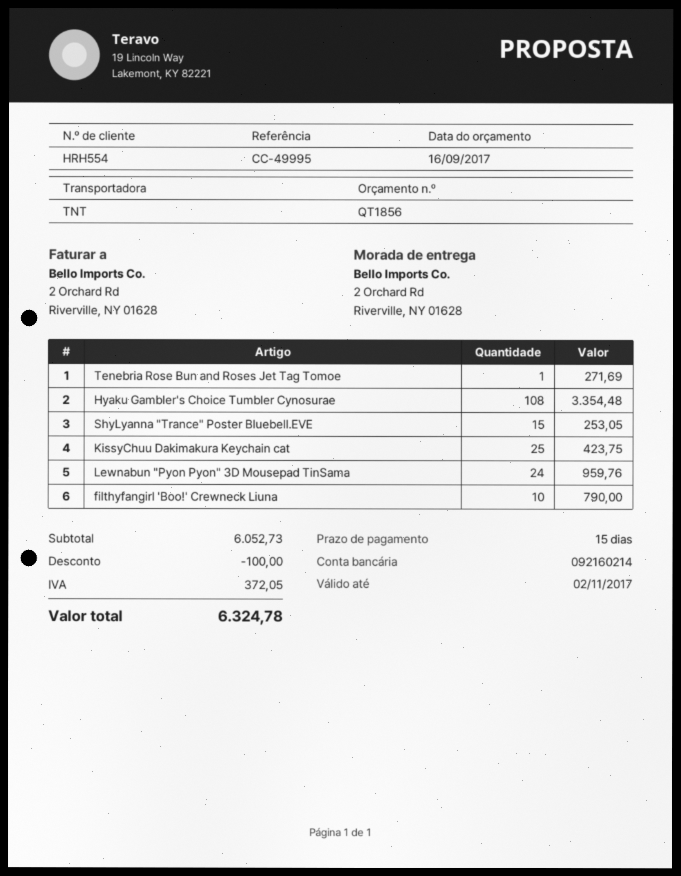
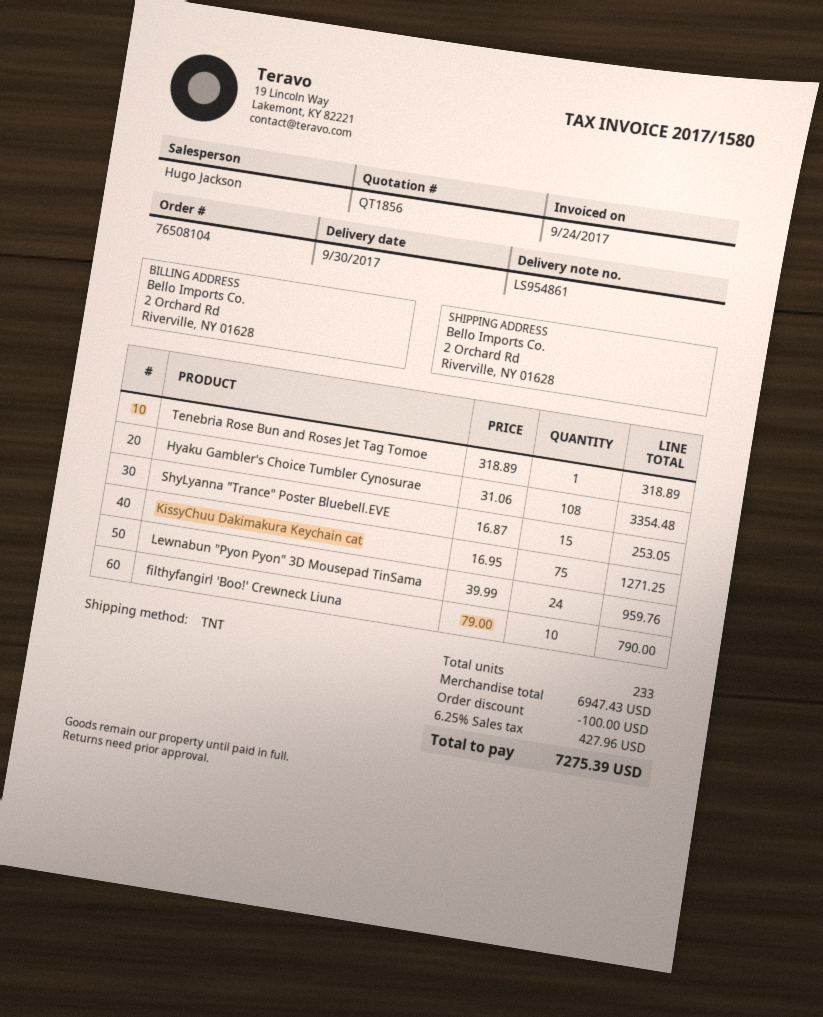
Tenebria Rose Bun and Roses Jet Tag Tomoe: 1 for 271.69 -> 1 for 318.89
KissyChuu Dakimakura Keychain cat: 25 for 423.75 -> 75 for 1271.25
subtotal: 6052.73 -> 6947.43
tax: 372.05 -> 427.96
total: 6324.78 -> 7275.39

